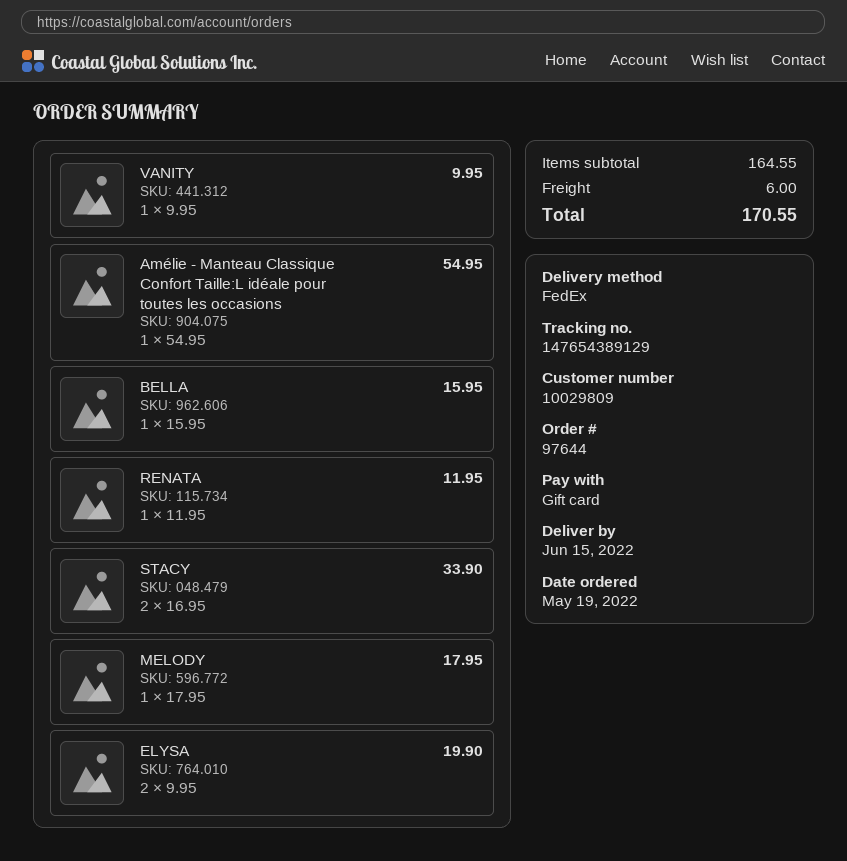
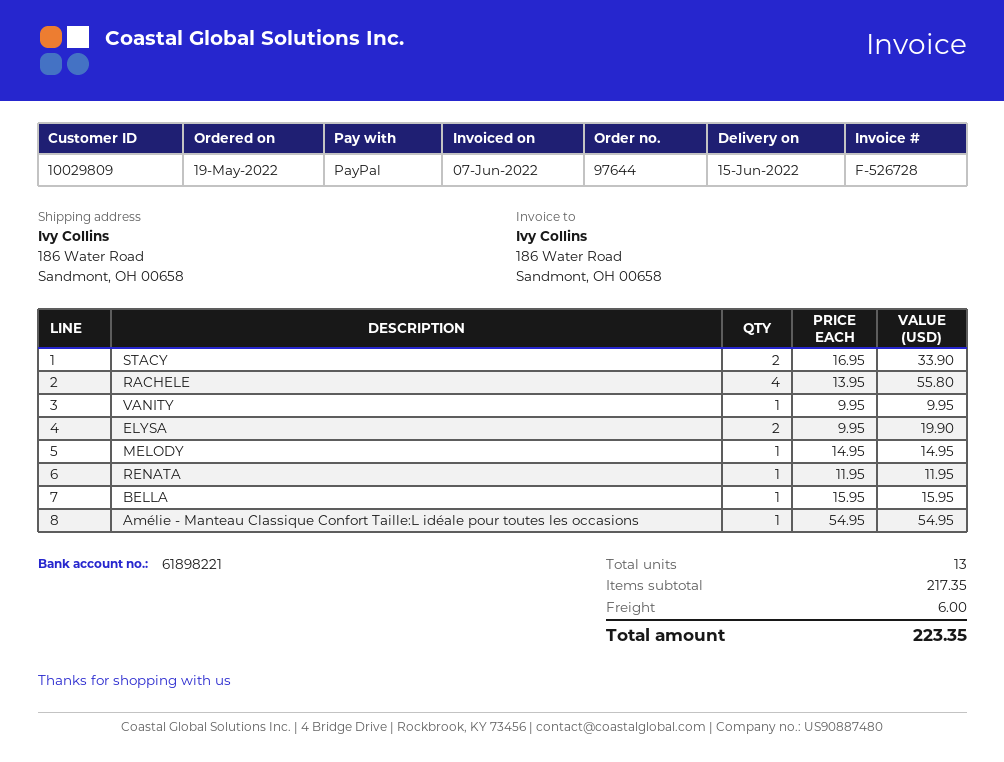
payment method: gift card -> PayPal
MELODY: 1 x 17.95 = 17.95 -> 1 x 14.95 = 14.95
RACHELE: none -> 4 x 13.95 = 55.80
subtotal: 164.55 -> 217.35
total: 170.55 -> 223.35

